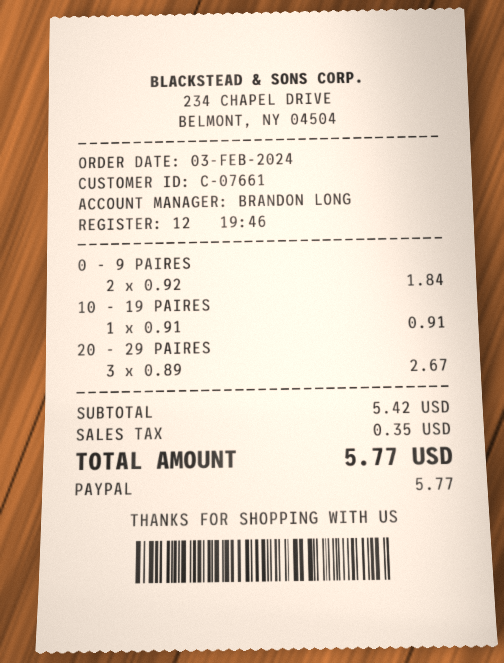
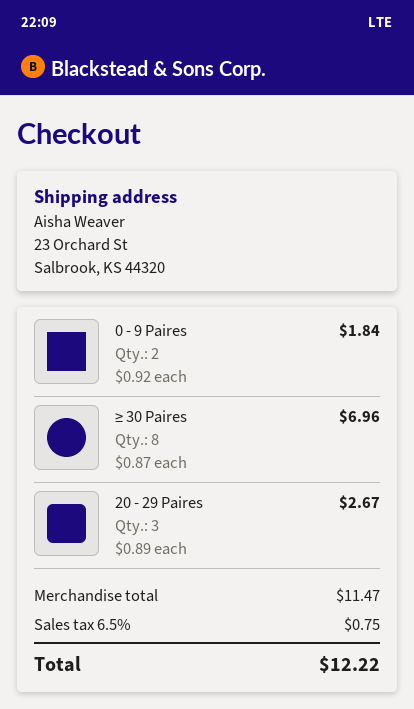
10 - 19 PAIRES: 1 x 0.91 = 0.91 -> none
≥ 30 Paires: none -> 8 x 0.87 = 6.96
subtotal: 5.42 -> 11.47
tax: 0.35 -> 0.75
total: 5.77 -> 12.22

